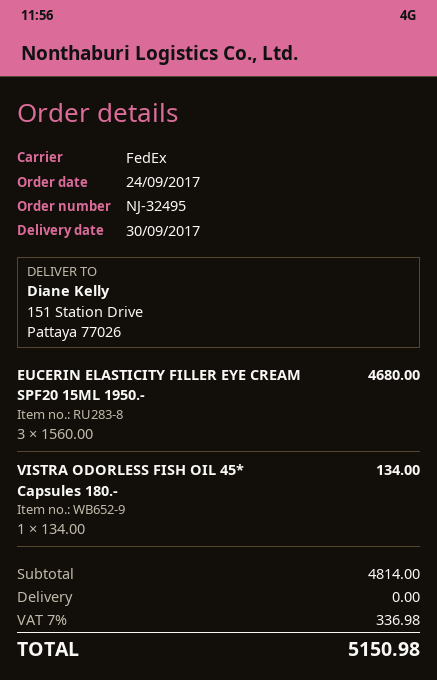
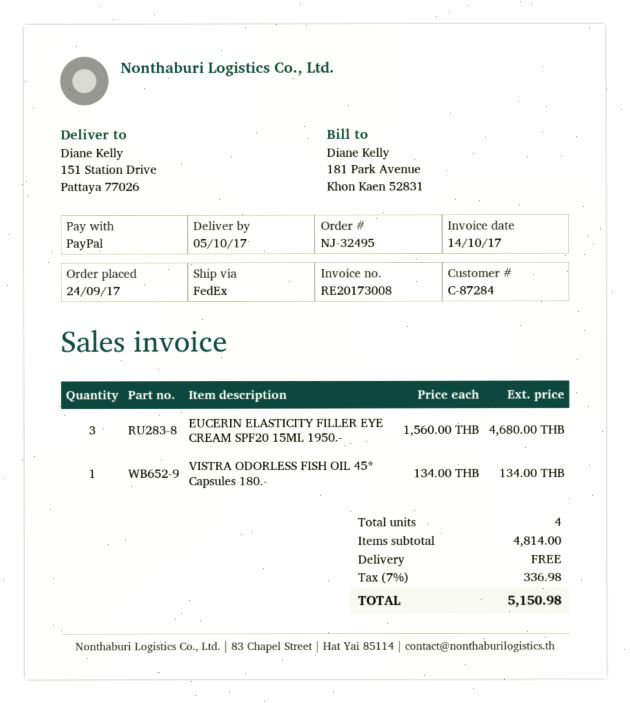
delivery date: 2017-09-30 -> 2017-10-05

